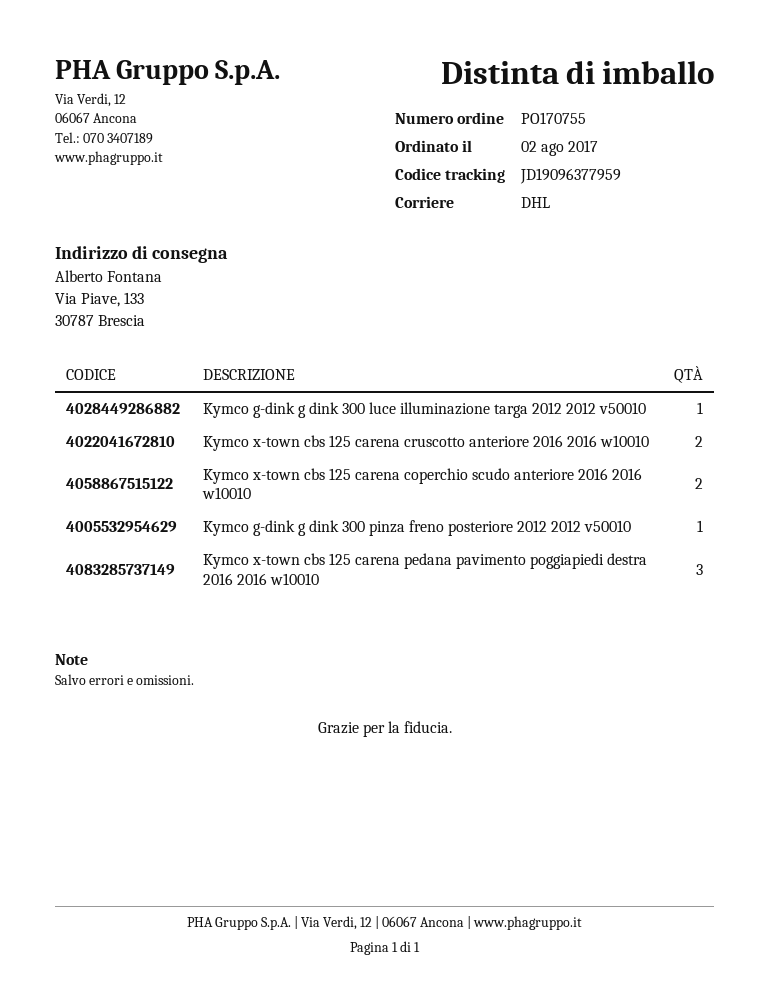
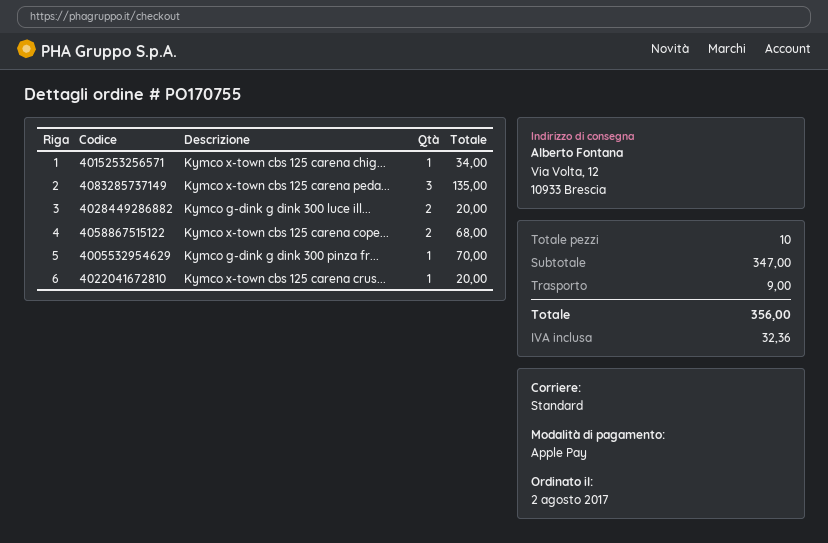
shipping method: DHL -> standard
ship to: Via Piave, 133, 30787 Brescia -> Via Volta, 12, 10933 Brescia
Kymco g-dink g dink 300 luce illuminazione targa 2012 2012 v50010: 1 -> 2
Kymco x-town cbs 125 carena cruscotto anteriore 2016 2016 w10010: 2 -> 1
Kymco x-town cbs 125 carena chig...: none -> 1

